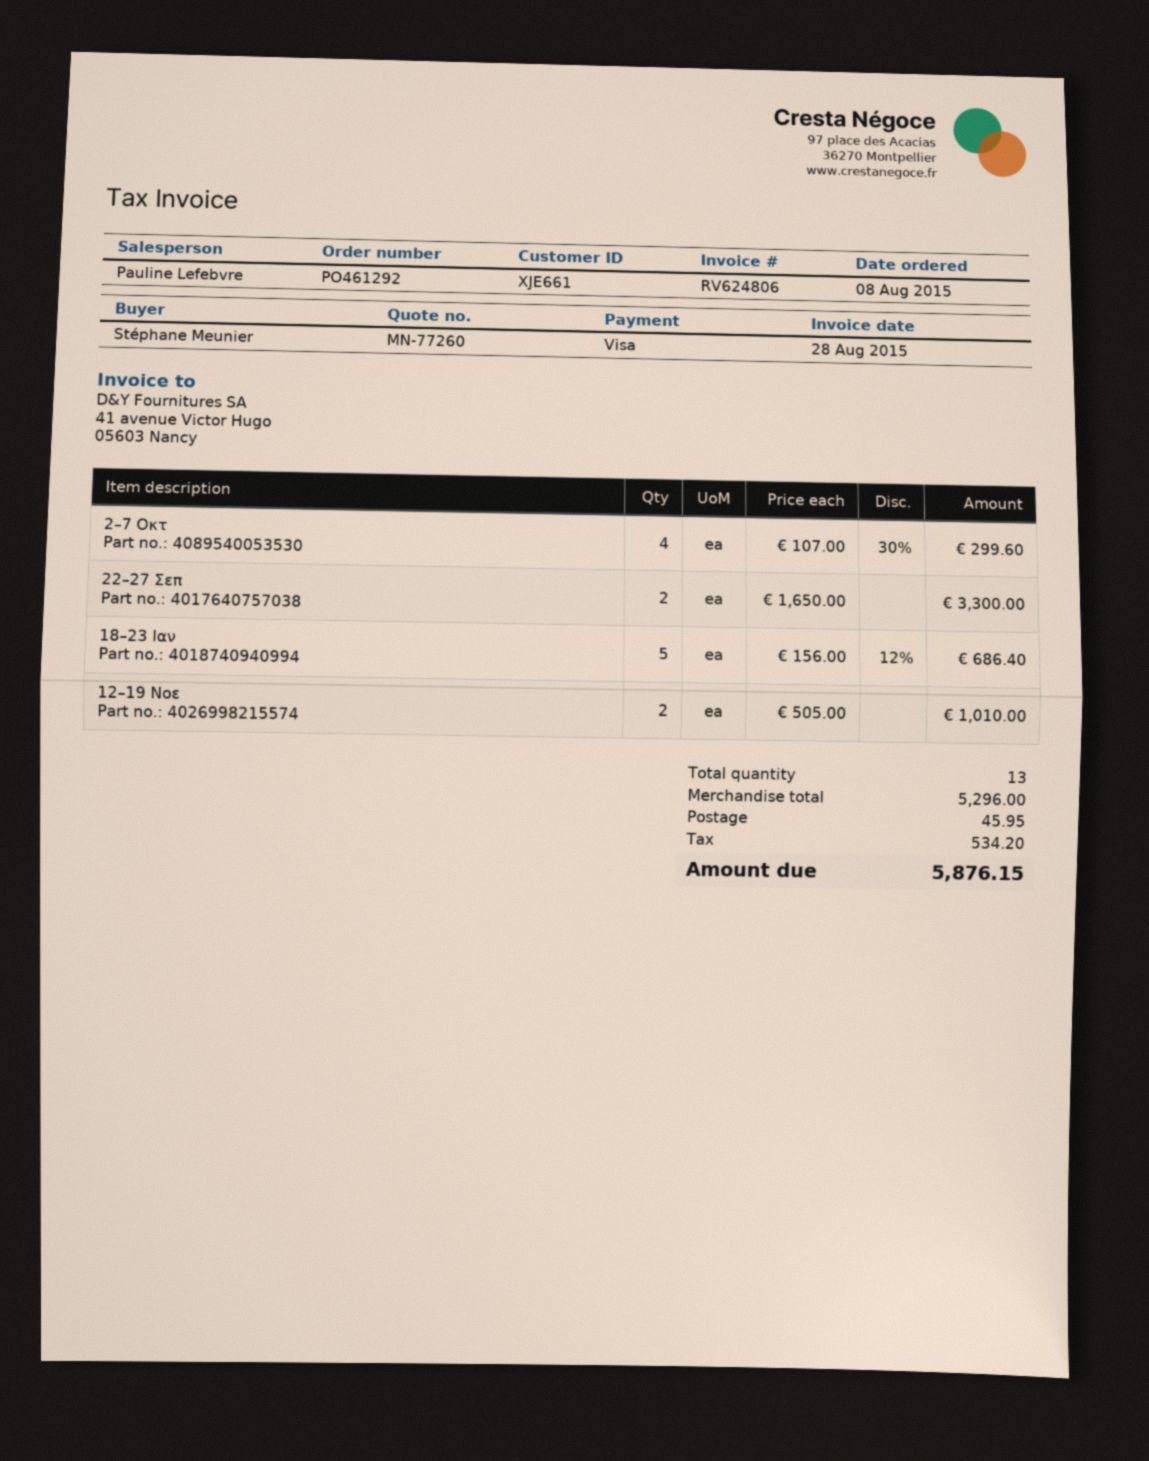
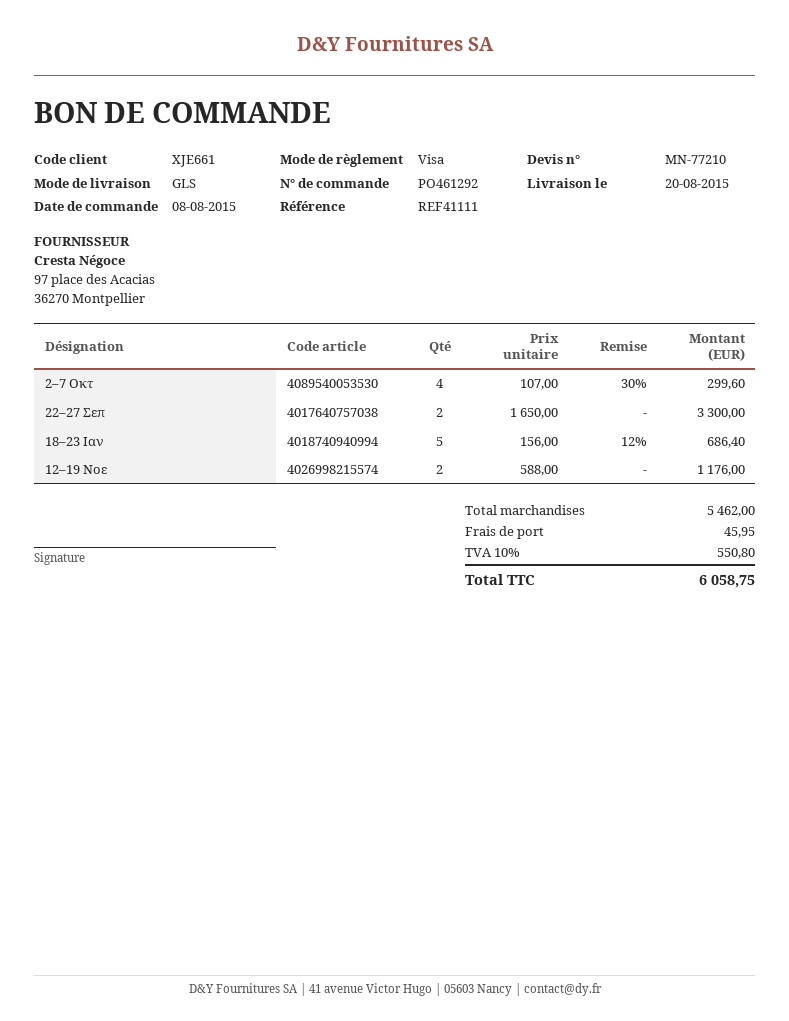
quote number: MN-77260 -> MN-77210
12–19 Νοε: 2 x 505.00 = 1010.00 -> 2 x 588.00 = 1176.00
subtotal: 5296.00 -> 5462.00
tax: 534.20 -> 550.80
total: 5876.15 -> 6058.75

